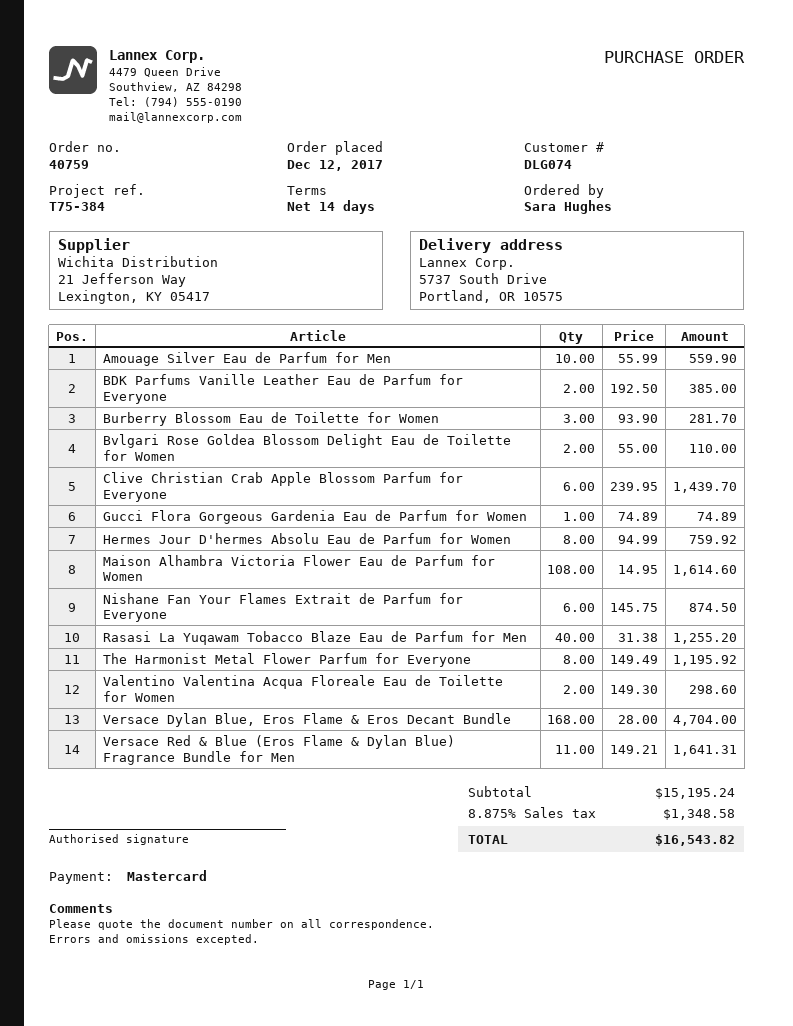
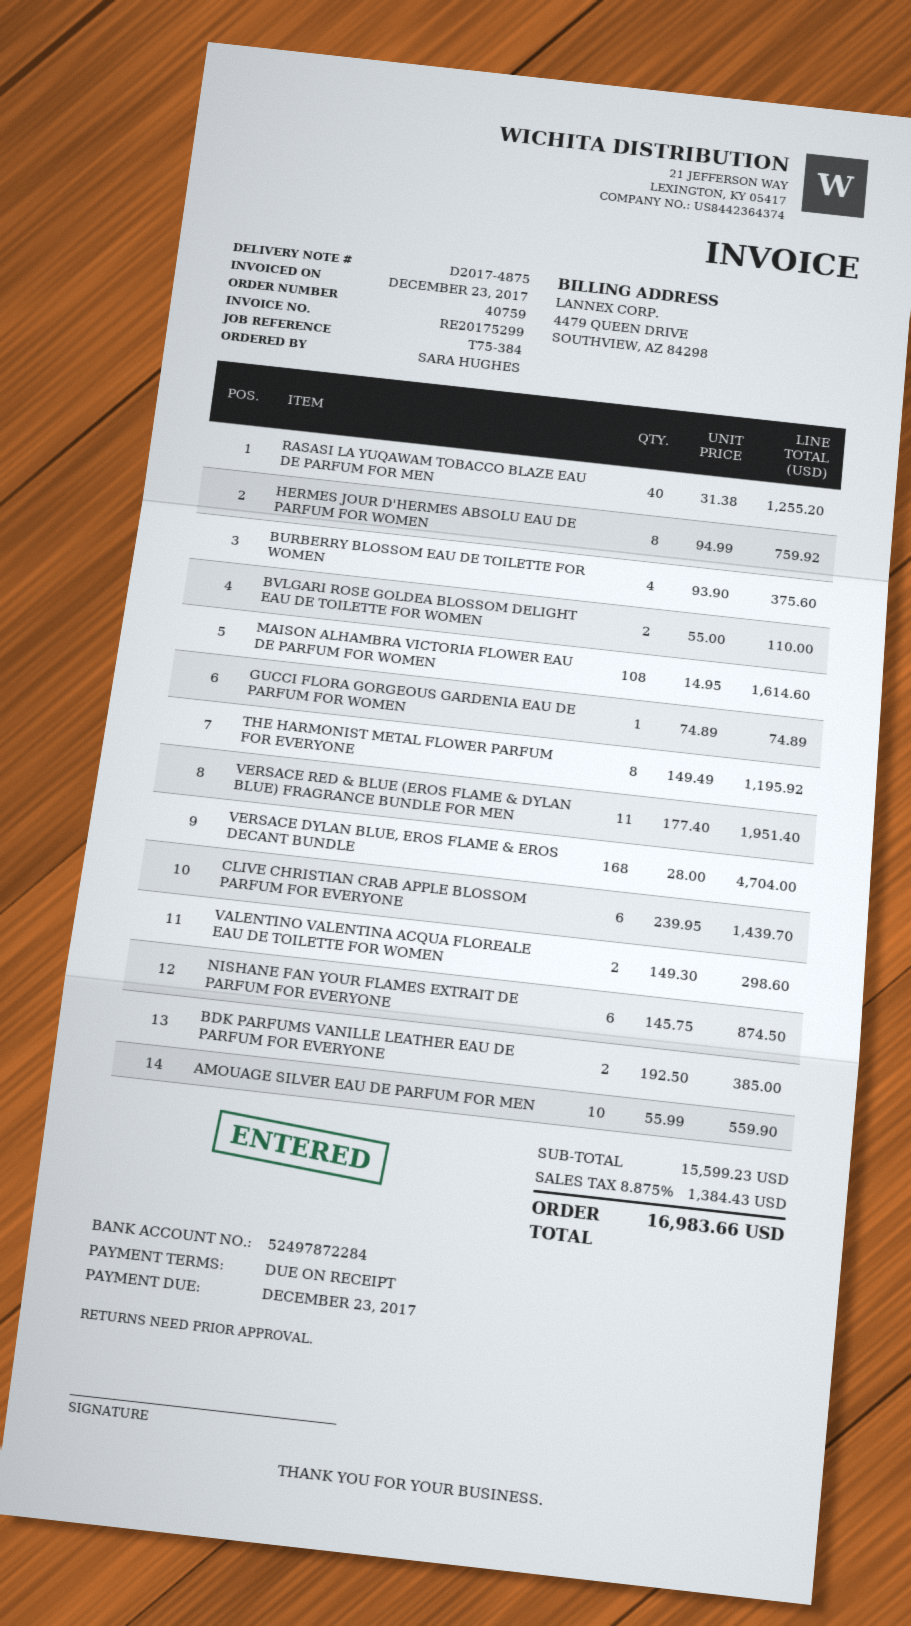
payment terms: 14 days -> on receipt
Burberry Blossom Eau de Toilette for Women: 3 x 93.90 = 281.70 -> 4 x 93.90 = 375.60
Versace Red & Blue (Eros Flame & Dylan Blue) Fragrance Bundle for Men: 11 x 149.21 = 1641.31 -> 11 x 177.40 = 1951.40
subtotal: 15195.24 -> 15599.23
tax: 8.875% = 1348.58 -> 8.875% = 1384.43
total: 16543.82 -> 16983.66

